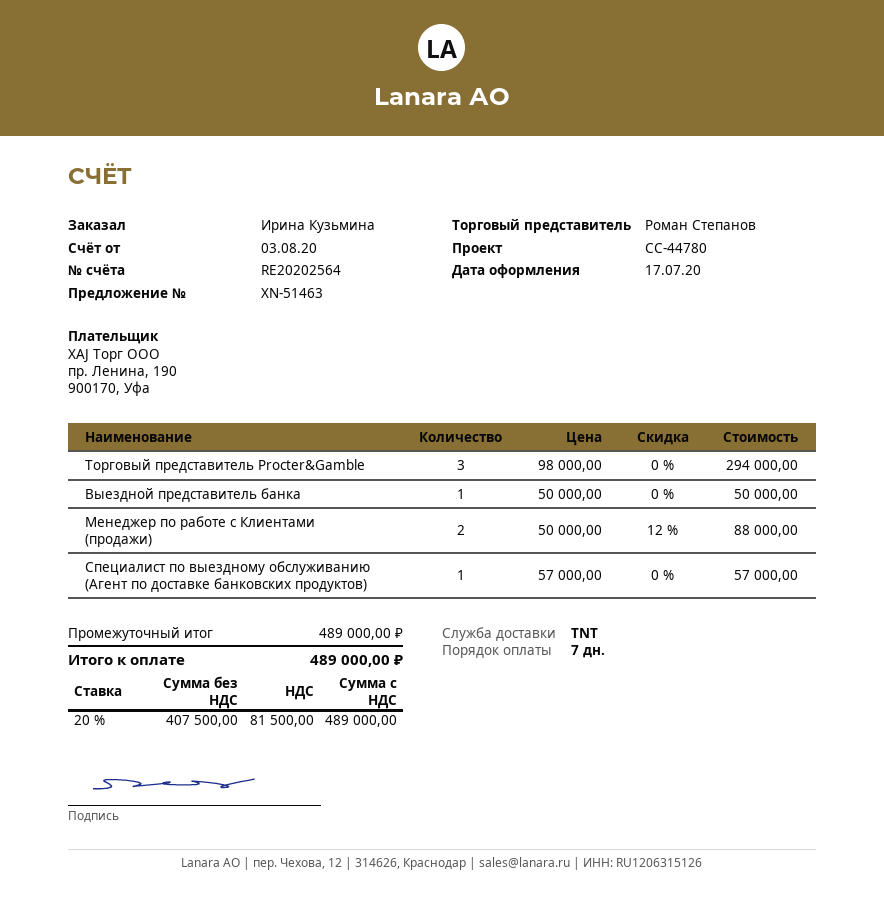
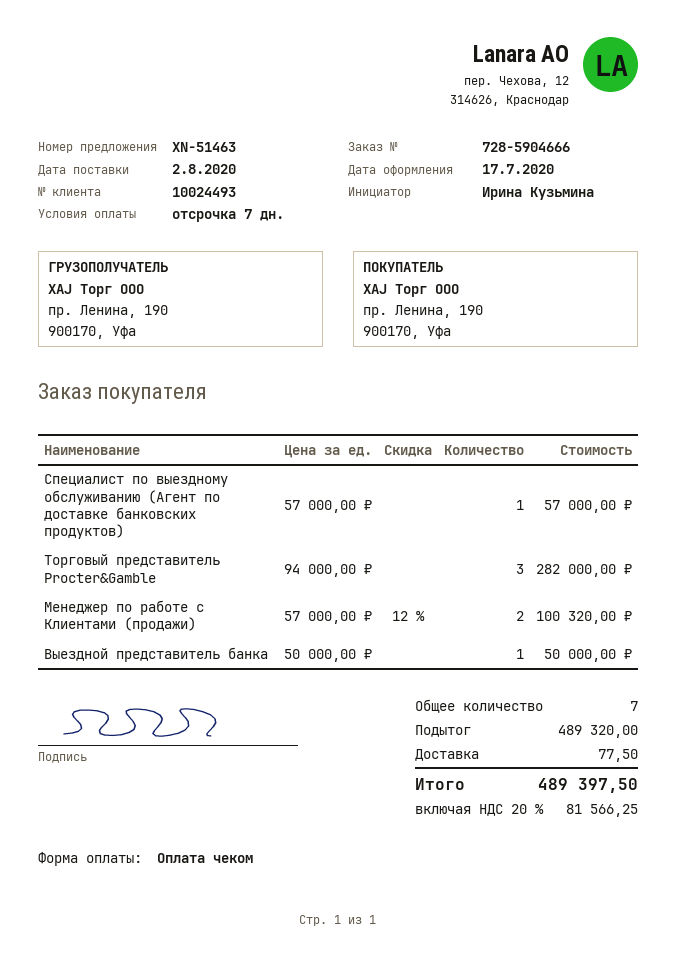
Торговый представитель Procter&Gamble: 3 x 98000.00 = 294000.00 -> 3 x 94000.00 = 282000.00
Менеджер по работе с Клиентами (продажи): 2 x 50000.00 - 12% = 88000.00 -> 2 x 57000.00 - 12% = 100320.00
subtotal: 489000.00 -> 489320.00
shipping: none -> 77.50
tax: 20% = 81500.00 -> 20% = 81566.25
total: 489000.00 -> 489397.50

